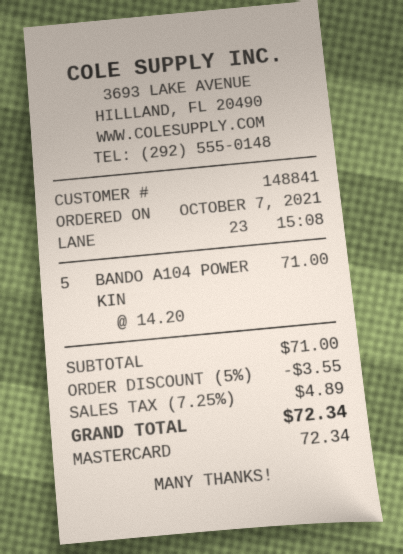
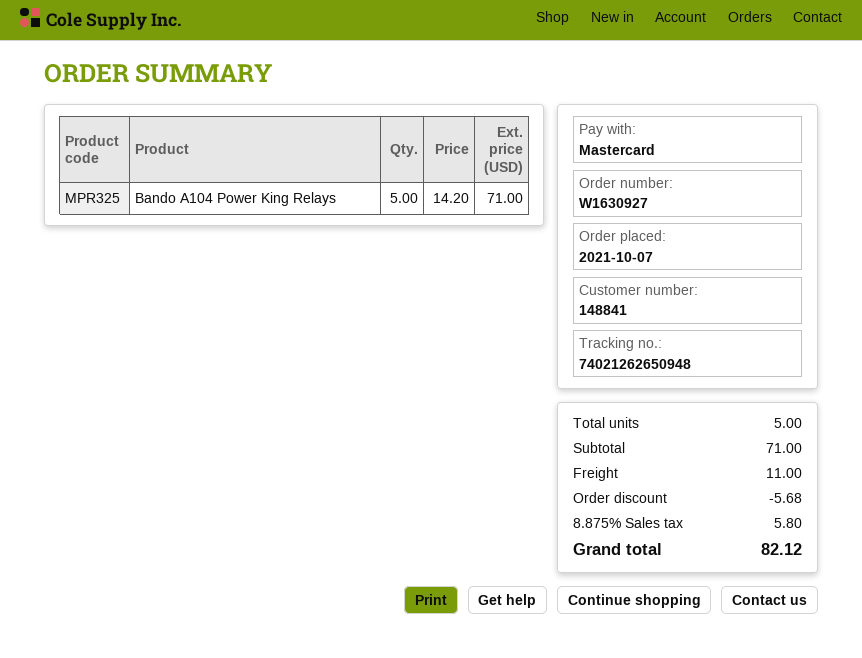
discount: 3.55 -> 5.68
shipping: none -> 11.00
tax: 7.25% = 4.89 -> 8.875% = 5.80
total: 72.34 -> 82.12

